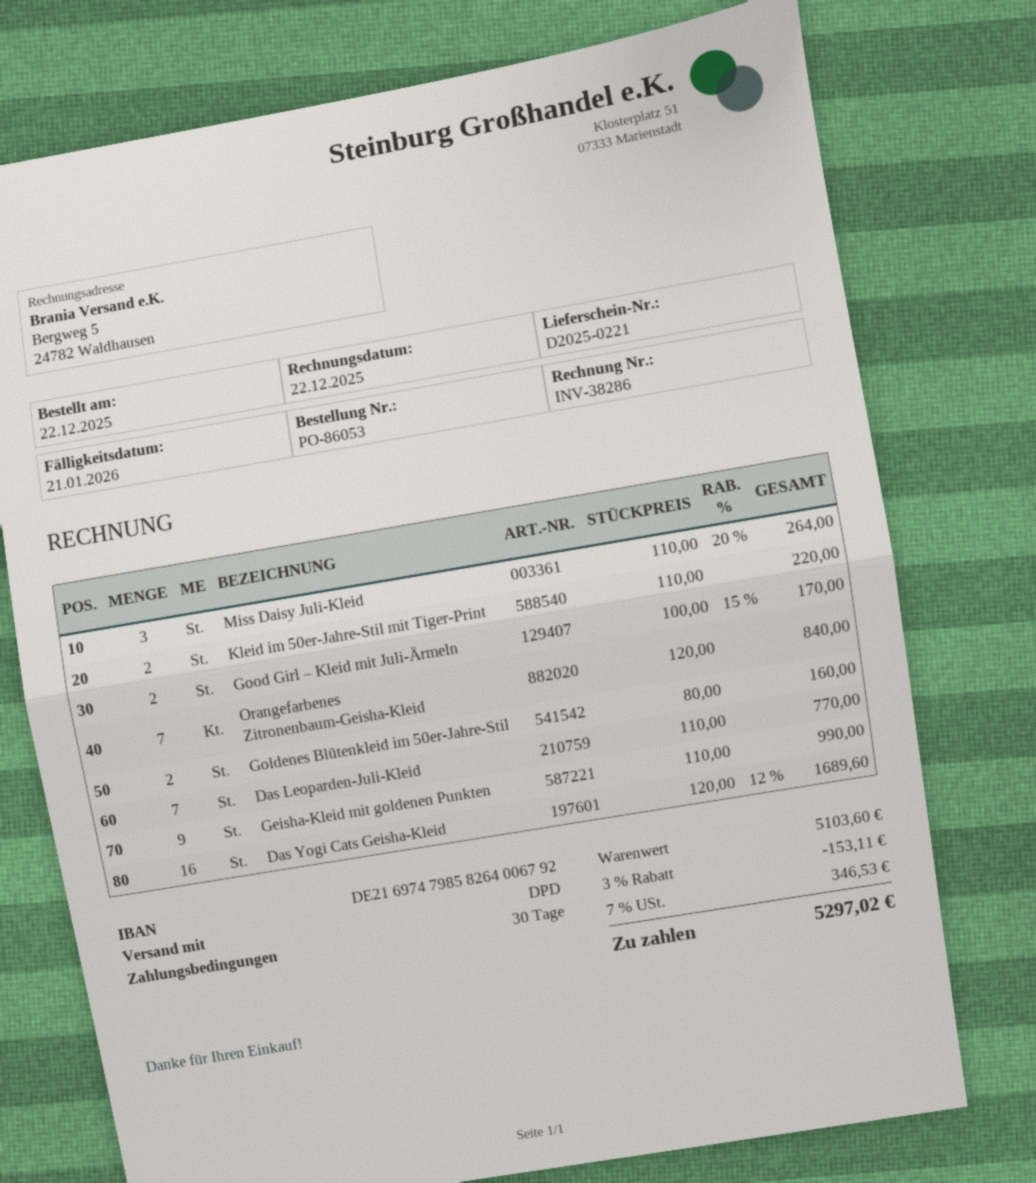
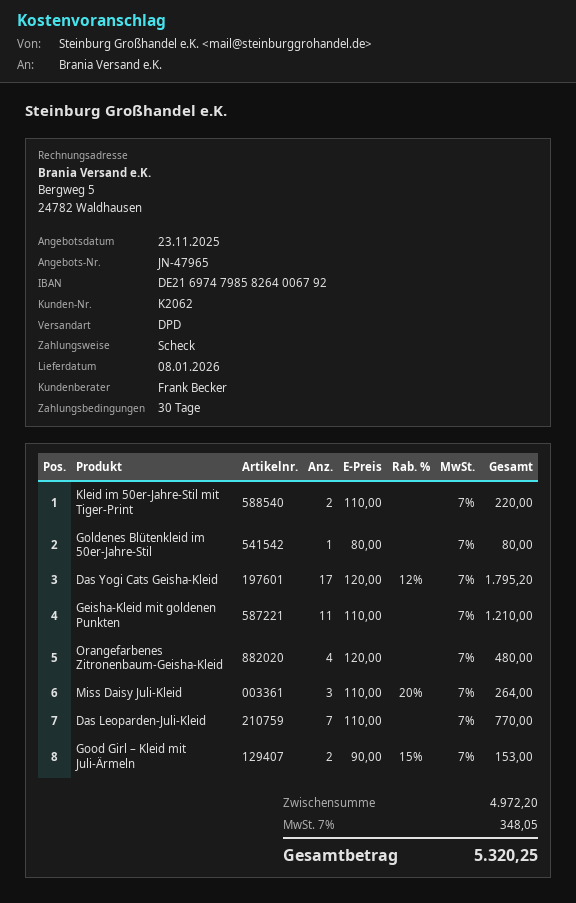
Good Girl – Kleid mit Juli-Ärmeln: 2 x 100.00 - 15% = 170.00 -> 2 x 90.00 - 15% = 153.00
Orangefarbenes Zitronenbaum-Geisha-Kleid: 7 x 120.00 = 840.00 -> 4 x 120.00 = 480.00
Goldenes Blütenkleid im 50er-Jahre-Stil: 2 x 80.00 = 160.00 -> 1 x 80.00 = 80.00
Geisha-Kleid mit goldenen Punkten: 9 x 110.00 = 990.00 -> 11 x 110.00 = 1210.00
Das Yogi Cats Geisha-Kleid: 16 x 120.00 - 12% = 1689.60 -> 17 x 120.00 - 12% = 1795.20
subtotal: 5103.60 -> 4972.20
discount: 3% = 153.11 -> none
tax: 7% = 346.53 -> 7% = 348.05
total: 5297.02 -> 5320.25

